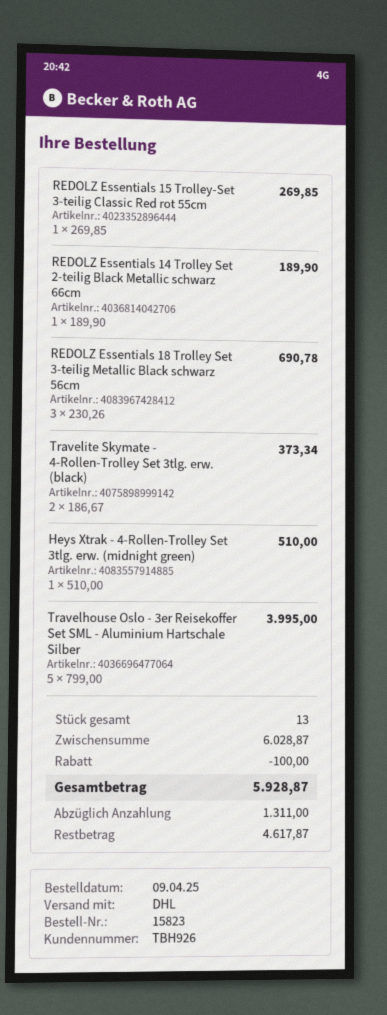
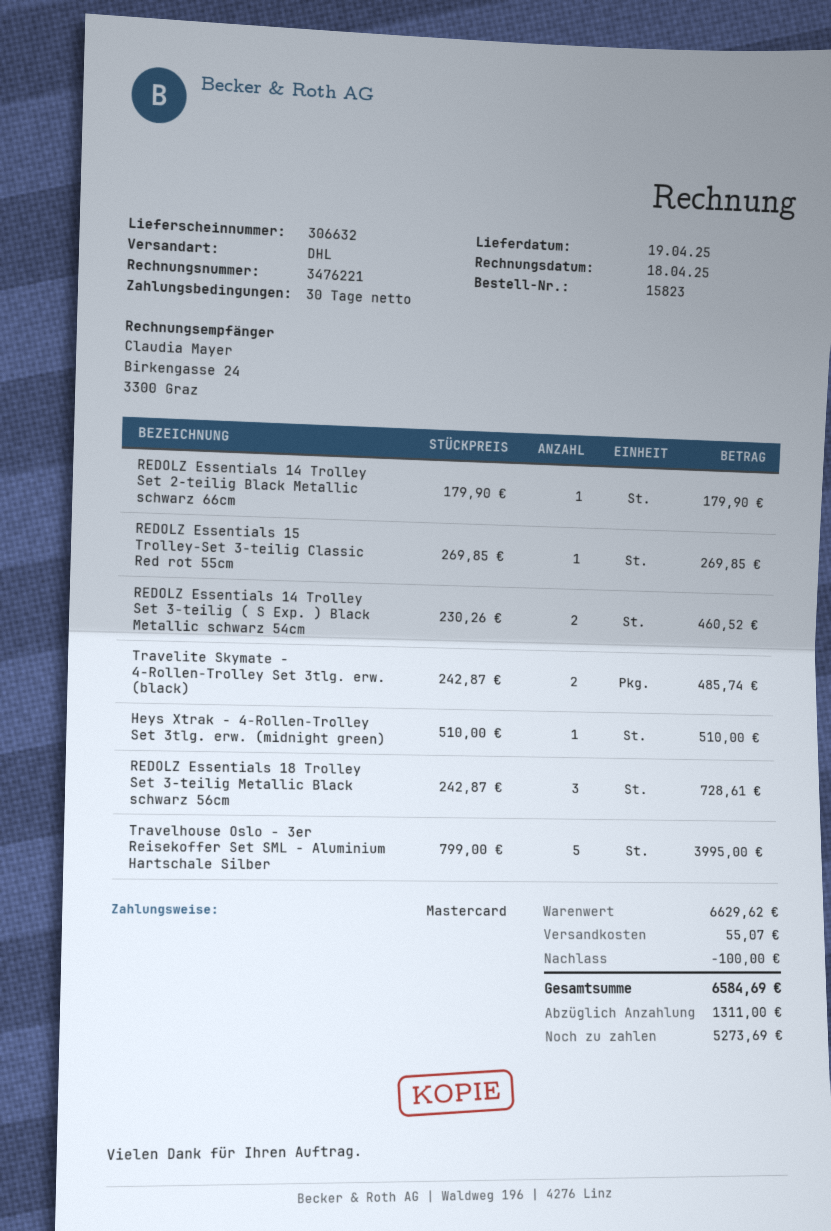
REDOLZ Essentials 14 Trolley Set 2-teilig Black Metallic schwarz 66cm: 1 x 189.90 = 189.90 -> 1 x 179.90 = 179.90
REDOLZ Essentials 18 Trolley Set 3-teilig Metallic Black schwarz 56cm: 3 x 230.26 = 690.78 -> 3 x 242.87 = 728.61
Travelite Skymate - 4-Rollen-Trolley Set 3tlg. erw. (black): 2 x 186.67 = 373.34 -> 2 x 242.87 = 485.74
REDOLZ Essentials 14 Trolley Set 3-teilig ( S Exp. ) Black Metallic schwarz 54cm: none -> 2 x 230.26 = 460.52
subtotal: 6028.87 -> 6629.62
shipping: none -> 55.07
total: 5928.87 -> 6584.69
balance: 4617.87 -> 5273.69

